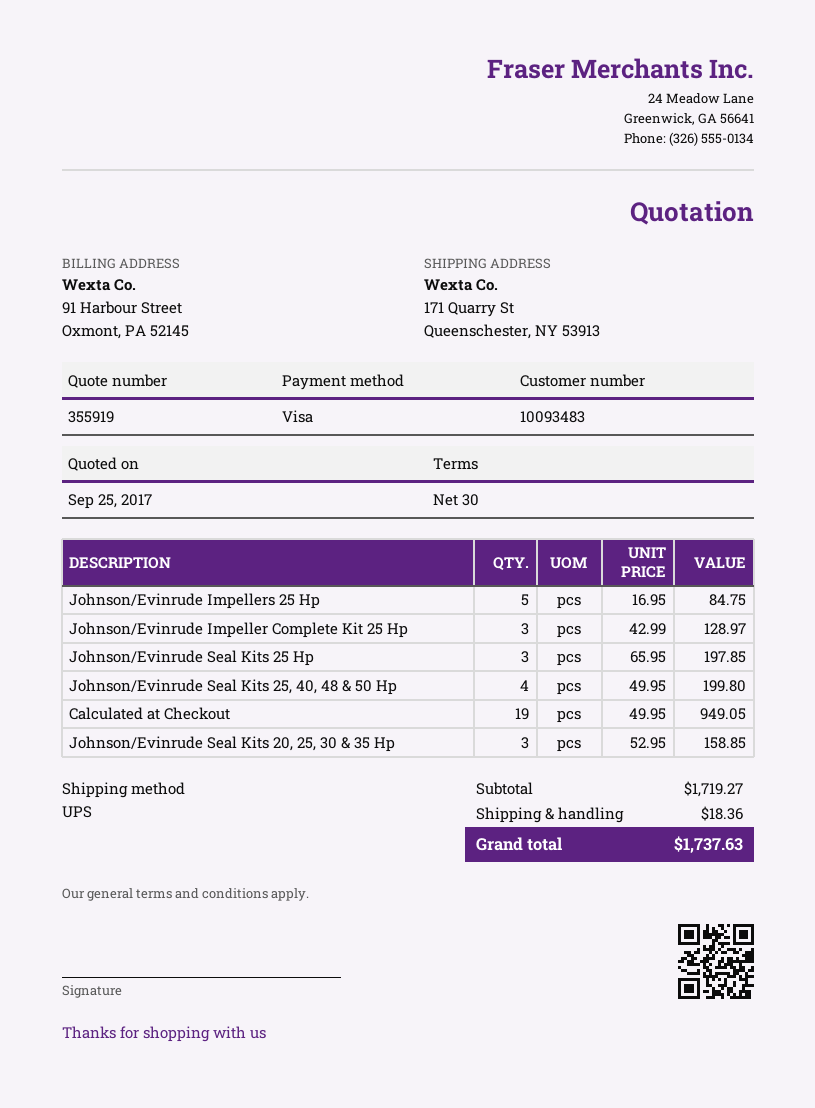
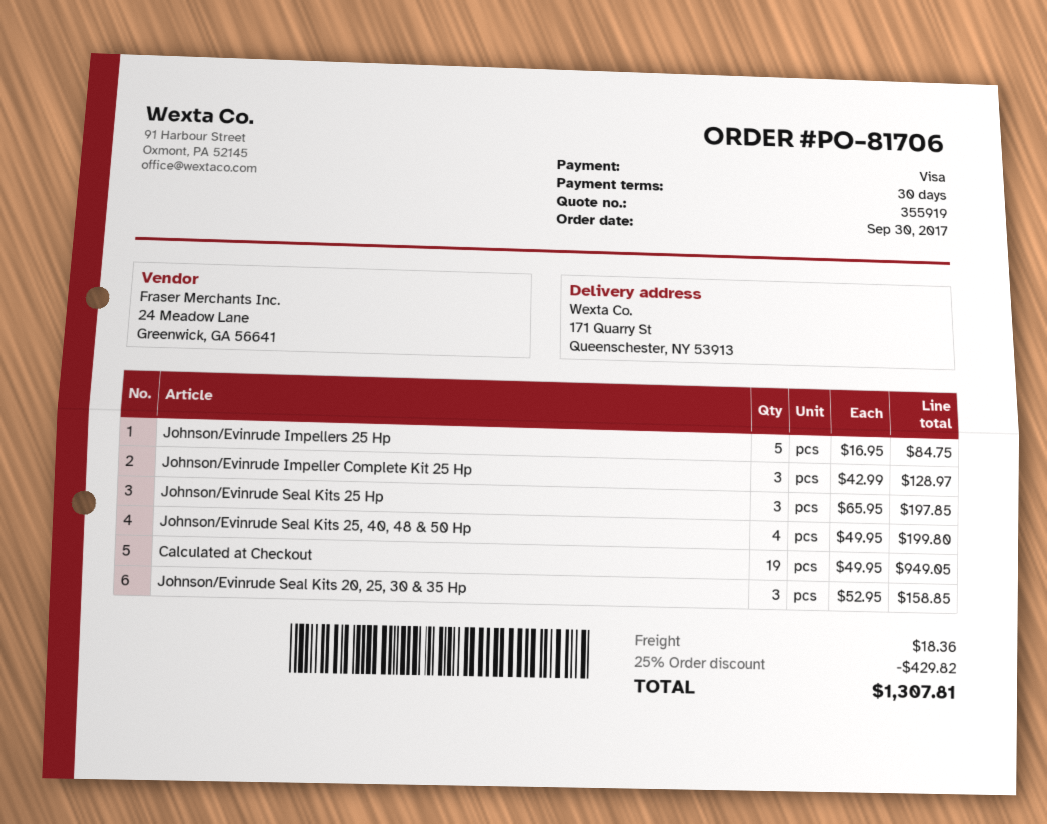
discount: none -> 25% = 429.82
total: 1737.63 -> 1307.81

